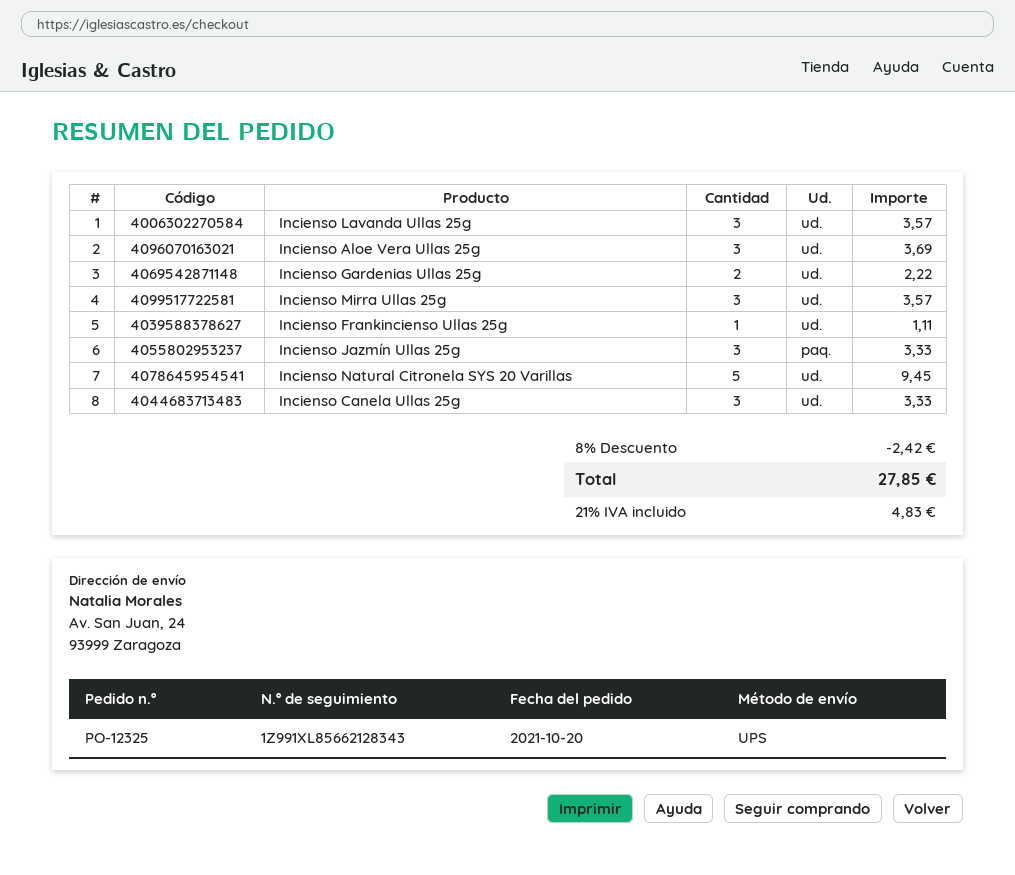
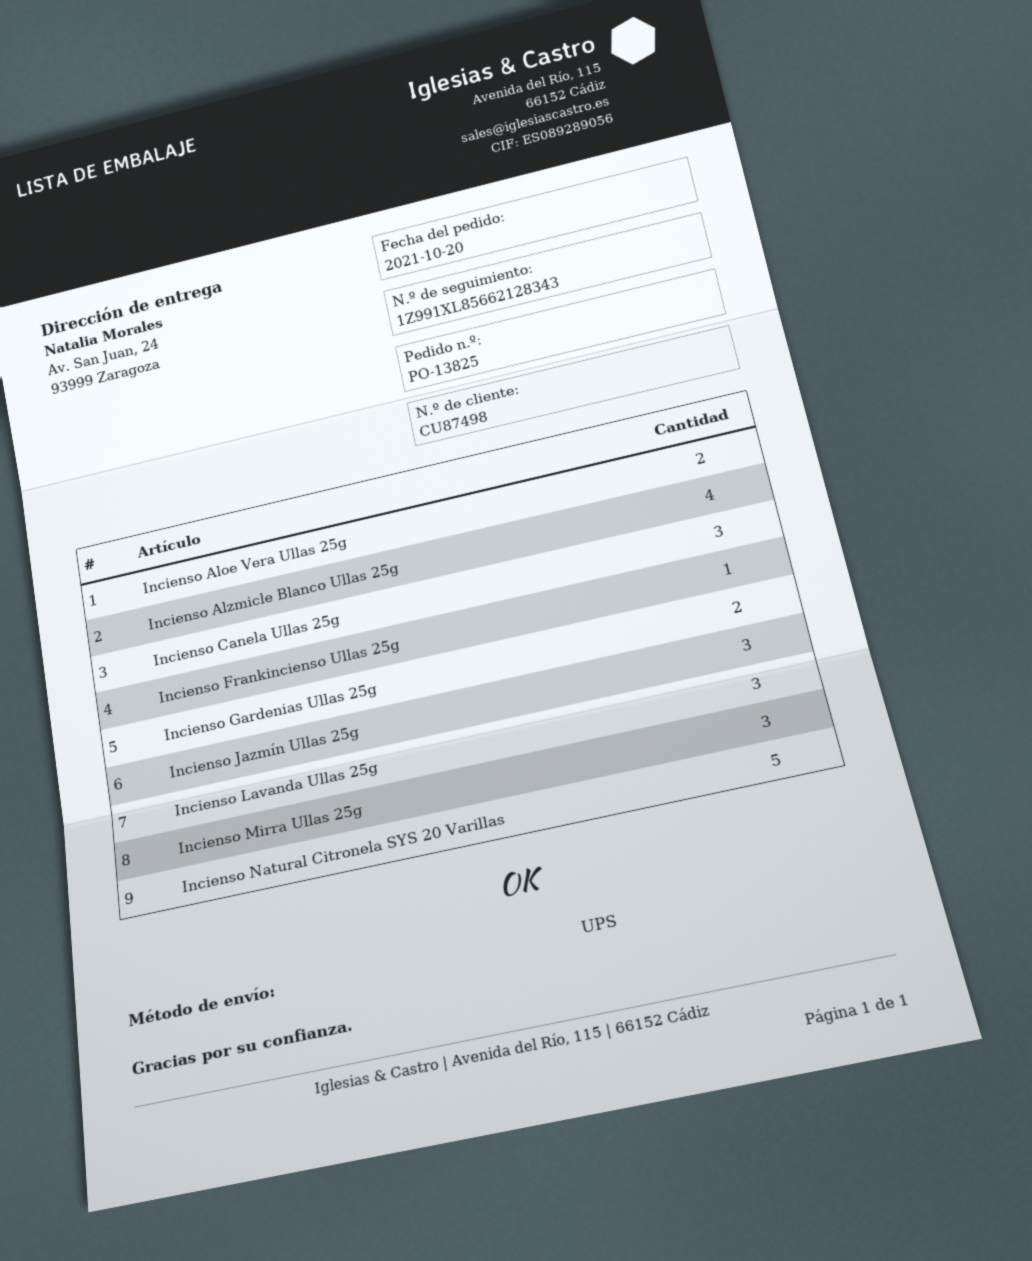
order number: PO-12325 -> PO-13825
Incienso Aloe Vera Ullas 25g: 3 -> 2
Incienso Alzmicle Blanco Ullas 25g: none -> 4

